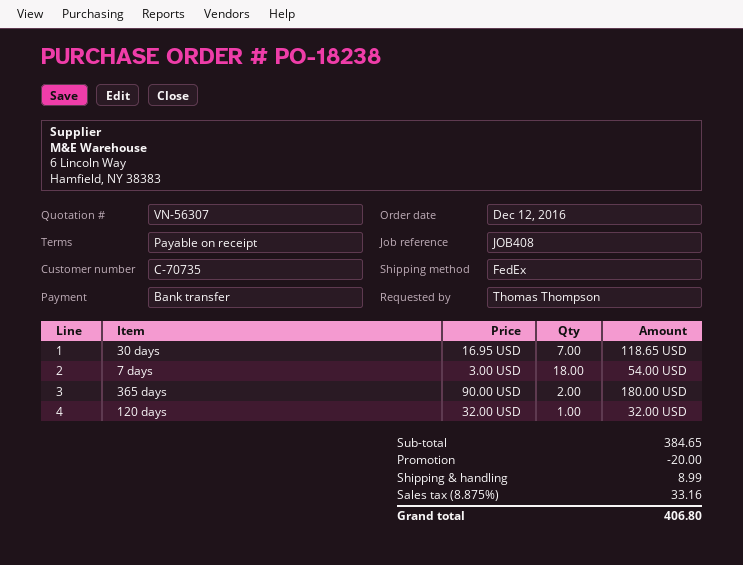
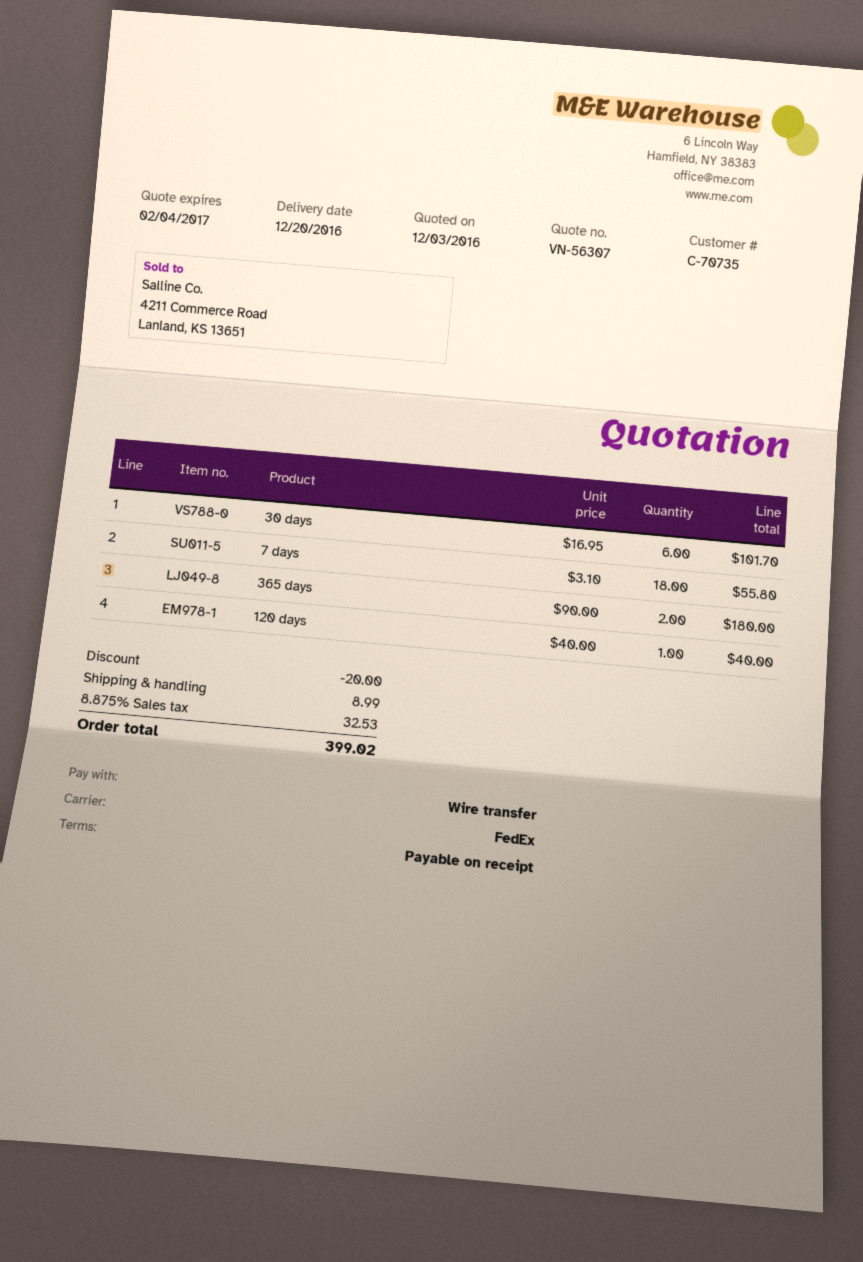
30 days: 7 x 16.95 = 118.65 -> 6 x 16.95 = 101.70
7 days: 18 x 3.00 = 54.00 -> 18 x 3.10 = 55.80
120 days: 1 x 32.00 = 32.00 -> 1 x 40.00 = 40.00
tax: 8.875% = 33.16 -> 8.875% = 32.53
total: 406.80 -> 399.02

